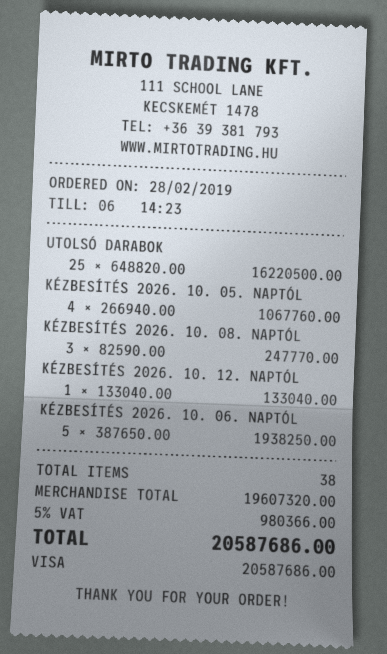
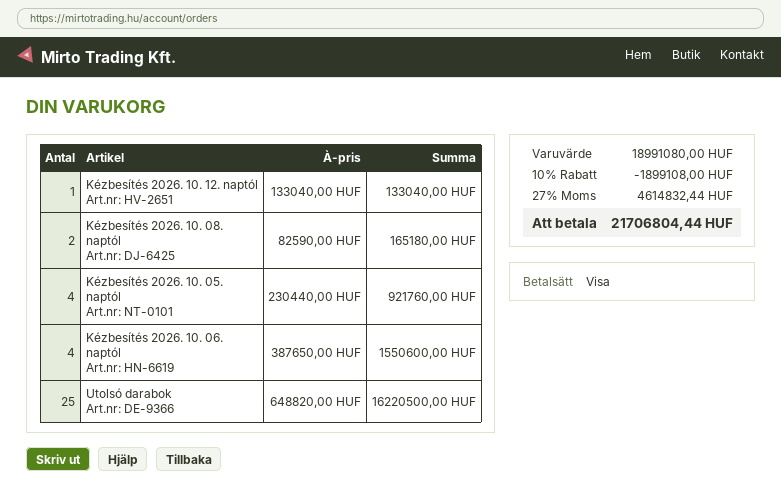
KÉZBESÍTÉS 2026. 10. 05. NAPTÓL: 4 x 266940.00 = 1067760.00 -> 4 x 230440.00 = 921760.00
KÉZBESÍTÉS 2026. 10. 08. NAPTÓL: 3 x 82590.00 = 247770.00 -> 2 x 82590.00 = 165180.00
KÉZBESÍTÉS 2026. 10. 06. NAPTÓL: 5 x 387650.00 = 1938250.00 -> 4 x 387650.00 = 1550600.00
subtotal: 19607320.00 -> 18991080.00
discount: none -> 10% = 1899108.00
tax: 5% = 980366.00 -> 27% = 4614832.44
total: 20587686.00 -> 21706804.44

